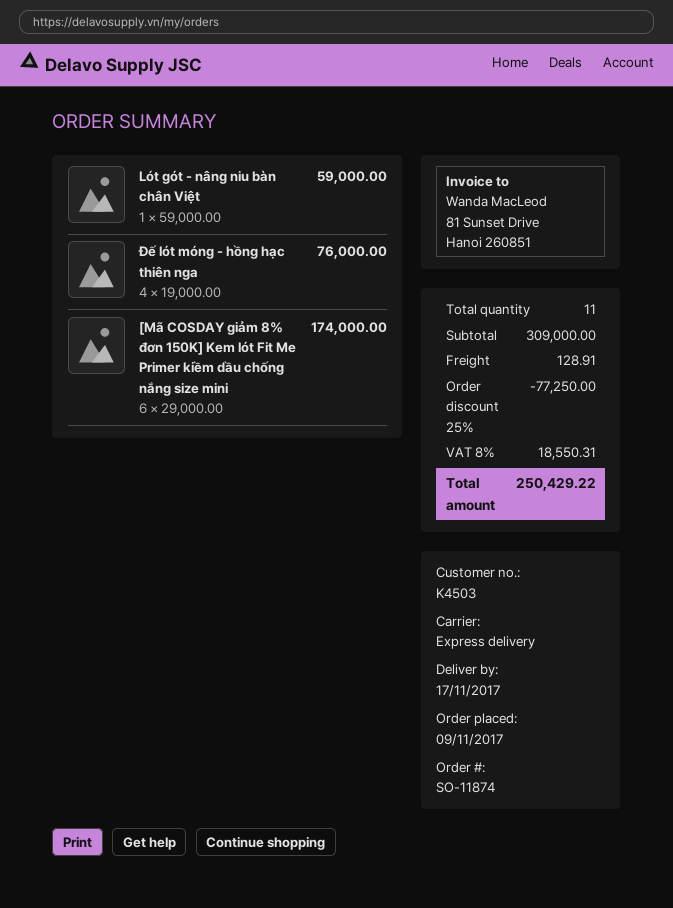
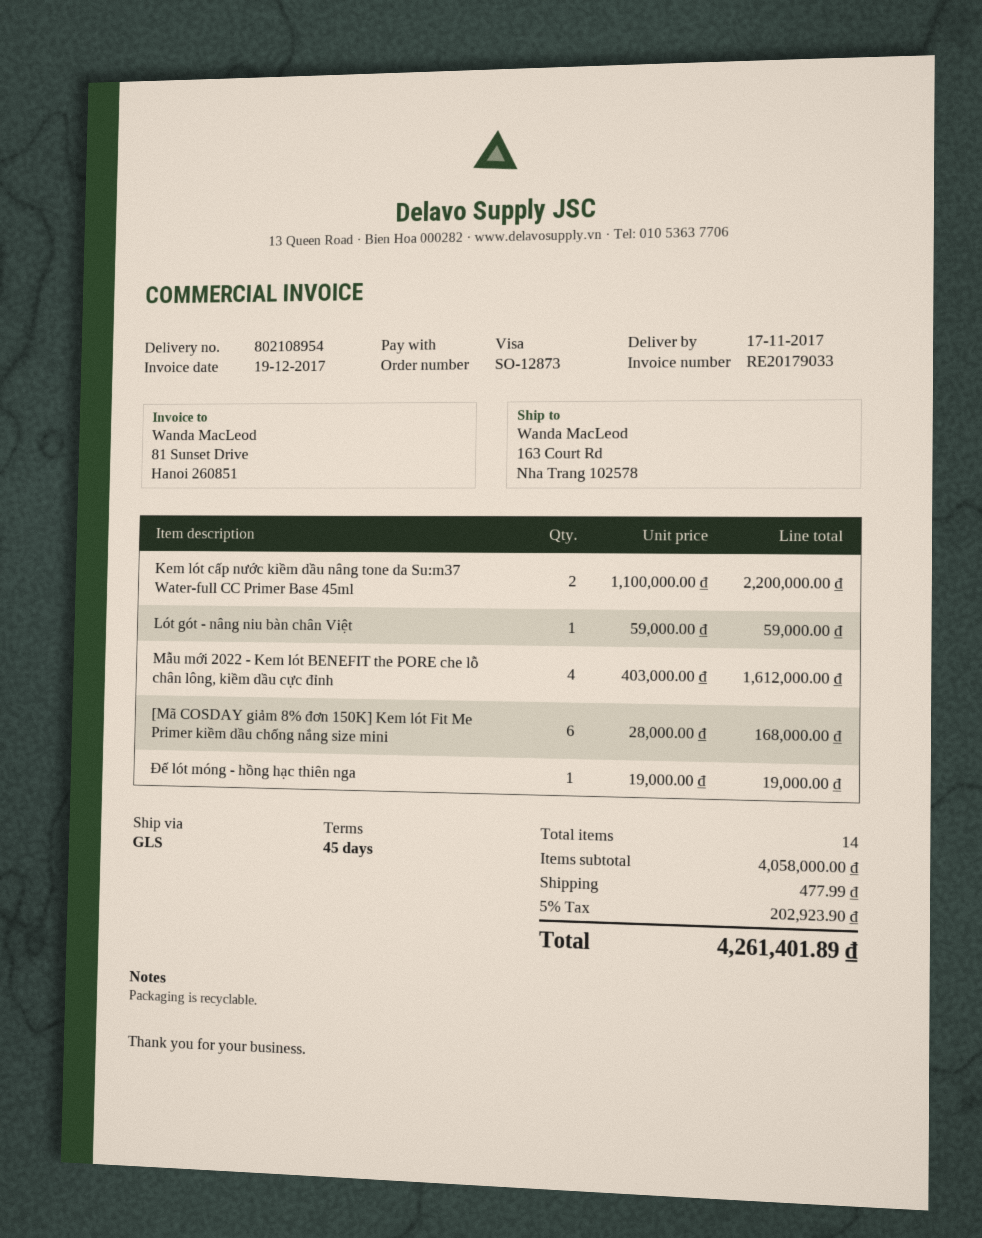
order number: SO-11874 -> SO-12873
shipping method: express -> GLS
Đế lót móng - hồng hạc thiên nga: 4 x 19000.00 = 76000.00 -> 1 x 19000.00 = 19000.00
[Mã COSDAY giảm 8% đơn 150K] Kem lót Fit Me Primer kiềm dầu chống nắng size mini: 6 x 29000.00 = 174000.00 -> 6 x 28000.00 = 168000.00
Kem lót cấp nước kiềm dầu nâng tone da Su:m37 Water-full CC Primer Base 45ml: none -> 2 x 1100000.00 = 2200000.00
Mẫu mới 2022 - Kem lót BENEFIT the PORE che lỗ chân lông, kiềm dầu cực đỉnh: none -> 4 x 403000.00 = 1612000.00
total quantity: 11 -> 14
subtotal: 309000.00 -> 4058000.00
discount: 25% = 77250.00 -> none
shipping: 128.91 -> 477.99
tax: 8% = 18550.31 -> 5% = 202923.90
total: 250429.22 -> 4261401.89

